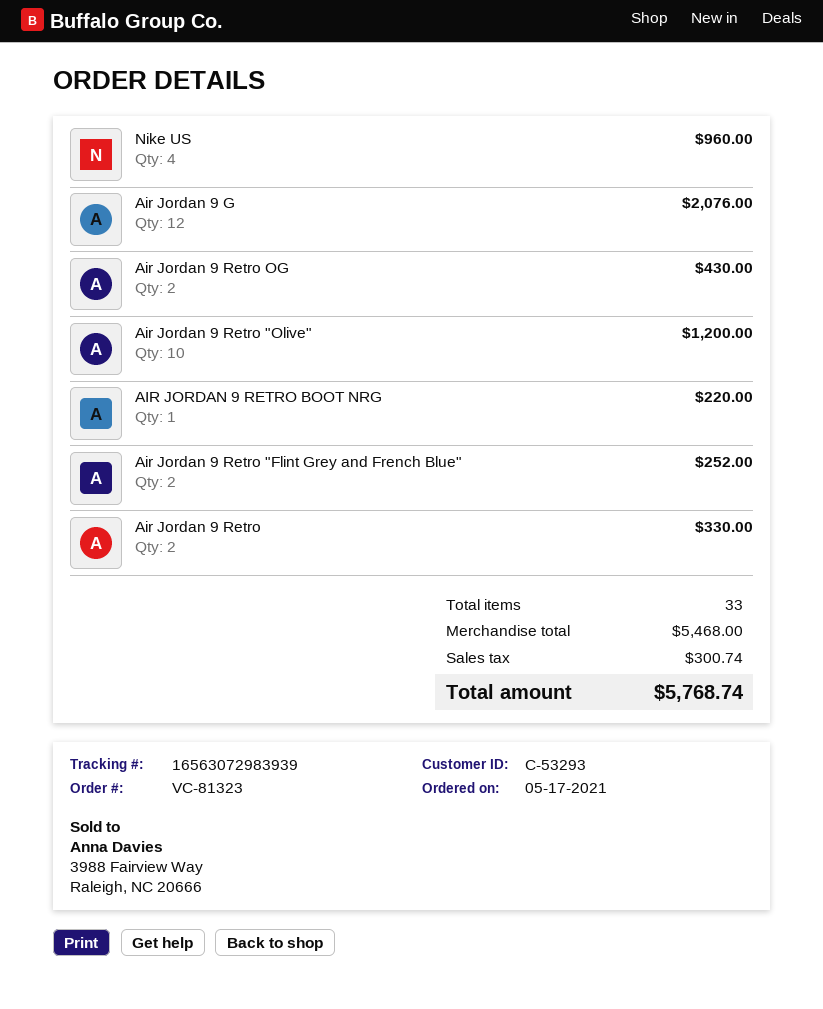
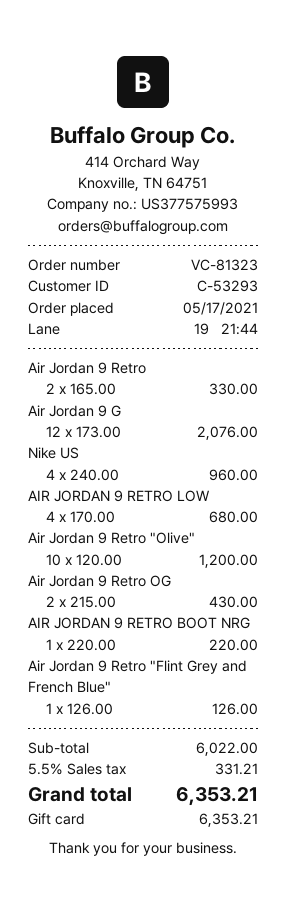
Air Jordan 9 Retro "Flint Grey and French Blue": 2 for 252.00 -> 1 for 126.00
AIR JORDAN 9 RETRO LOW: none -> 4 for 680.00
subtotal: 5468.00 -> 6022.00
tax: 300.74 -> 331.21
total: 5768.74 -> 6353.21

